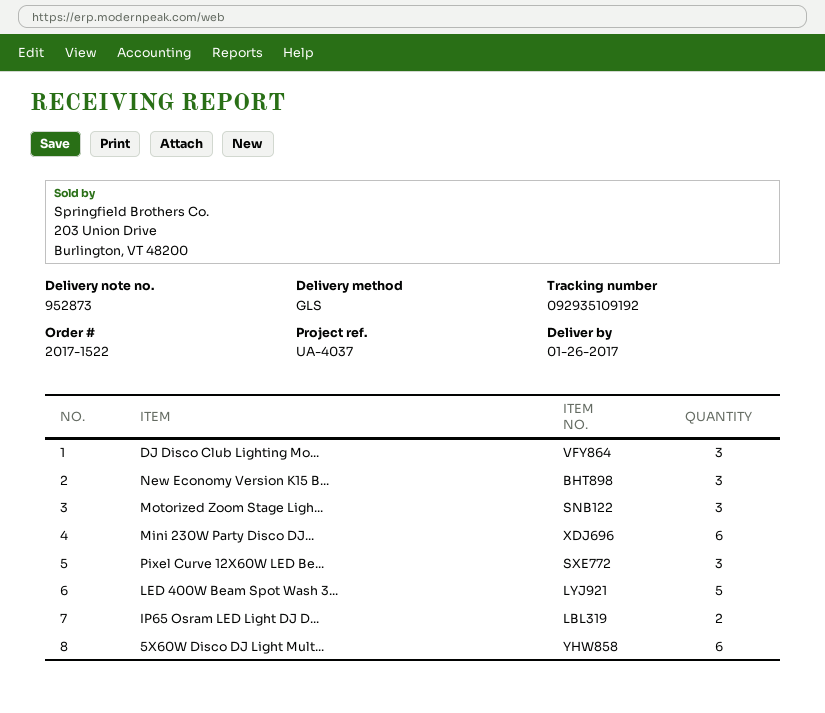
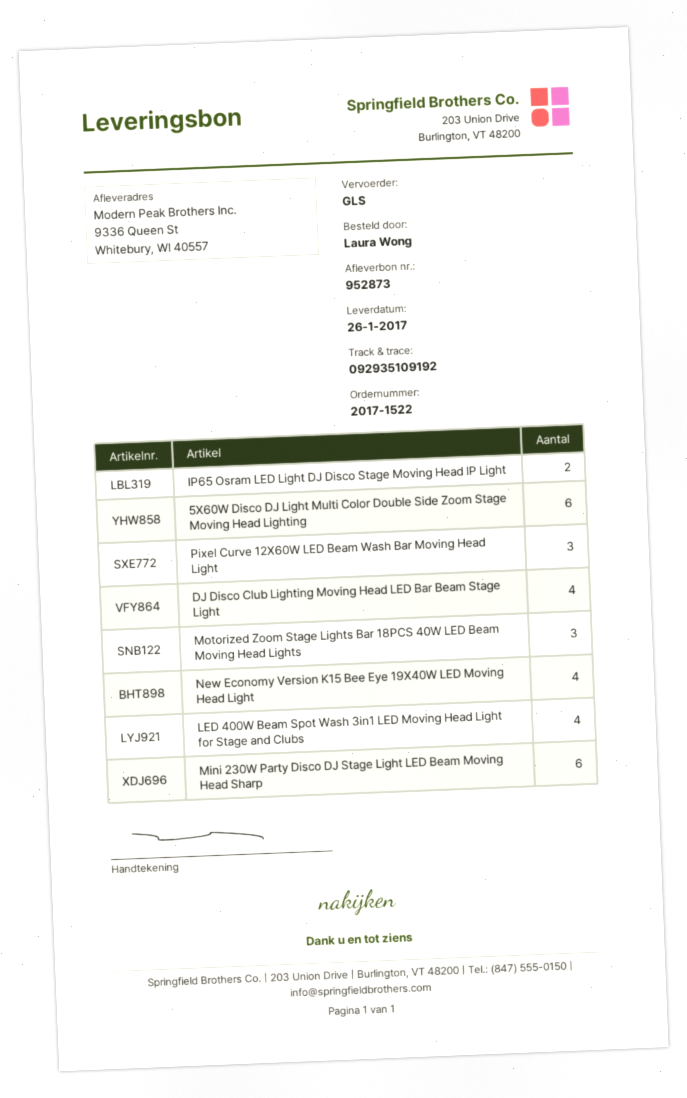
DJ Disco Club Lighting Mo...: 3 -> 4
New Economy Version K15 B...: 3 -> 4
LED 400W Beam Spot Wash 3...: 5 -> 4

